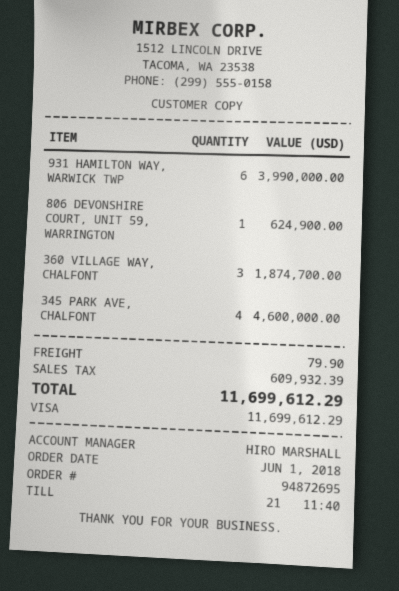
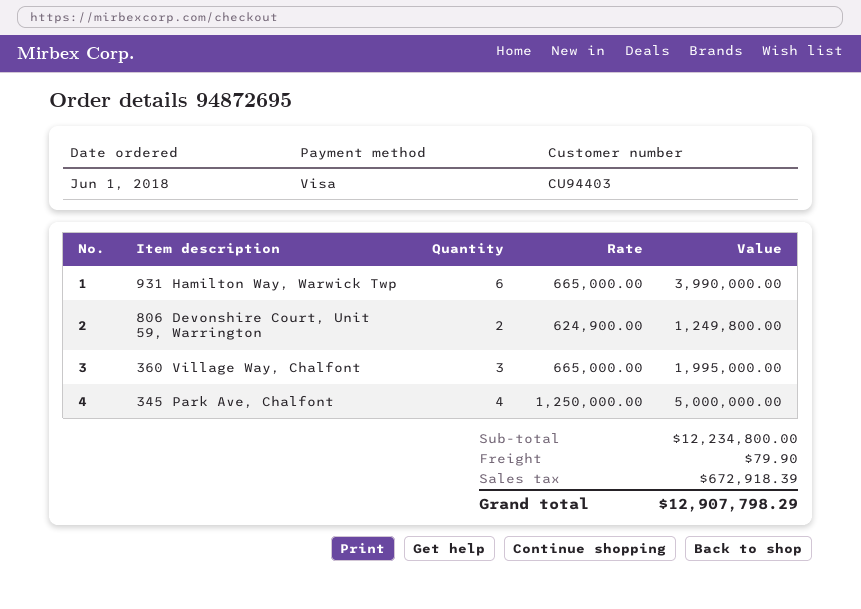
806 DEVONSHIRE COURT, UNIT 59, WARRINGTON: 1 for 624900.00 -> 2 for 1249800.00
360 VILLAGE WAY, CHALFONT: 3 for 1874700.00 -> 3 for 1995000.00
345 PARK AVE, CHALFONT: 4 for 4600000.00 -> 4 for 5000000.00
tax: 609932.39 -> 672918.39
total: 11699612.29 -> 12907798.29

